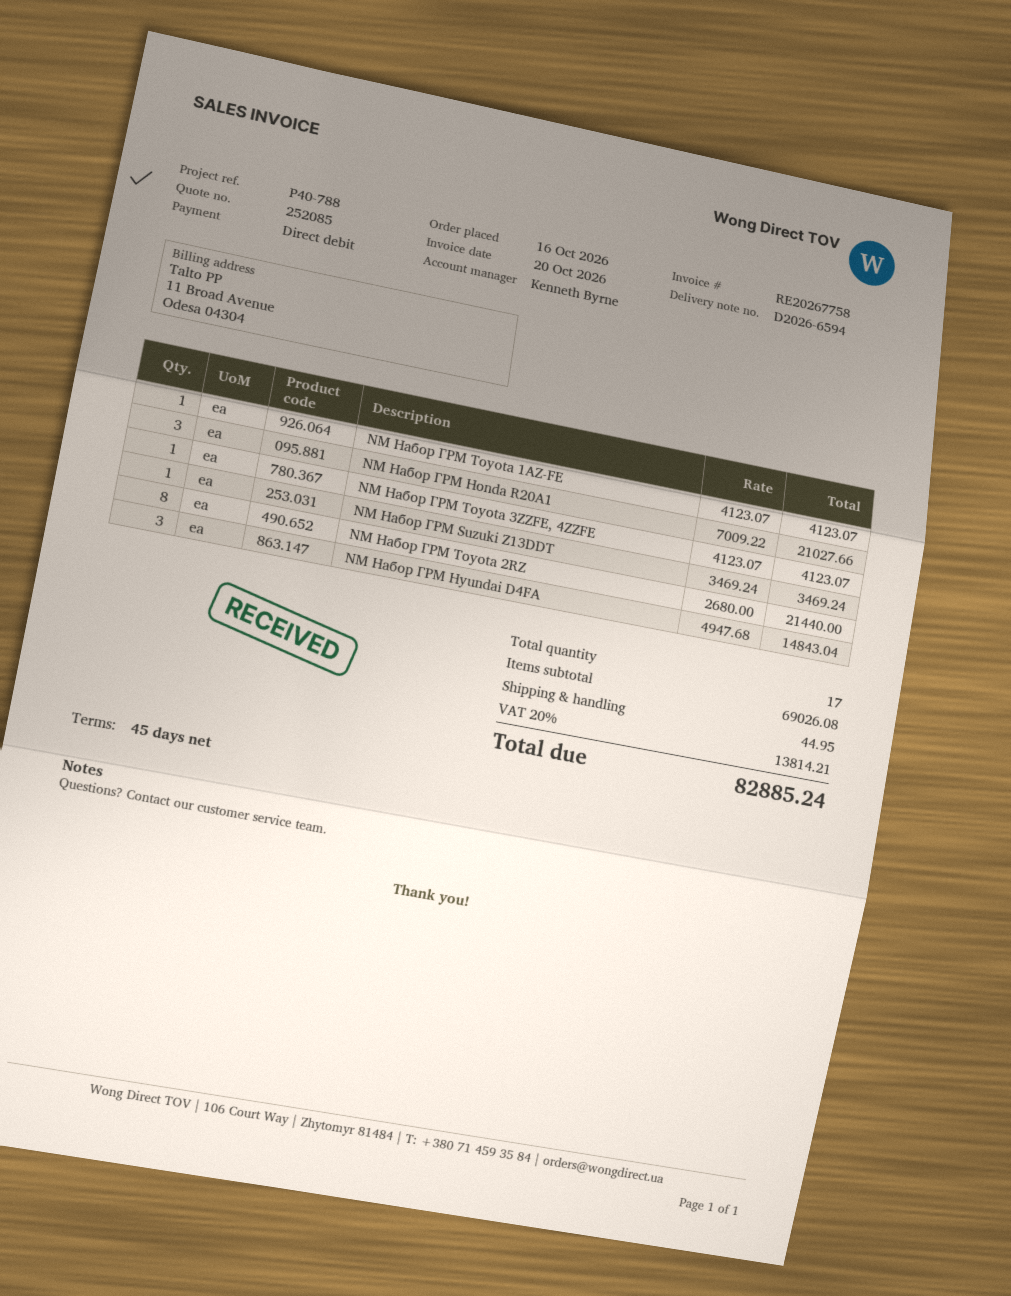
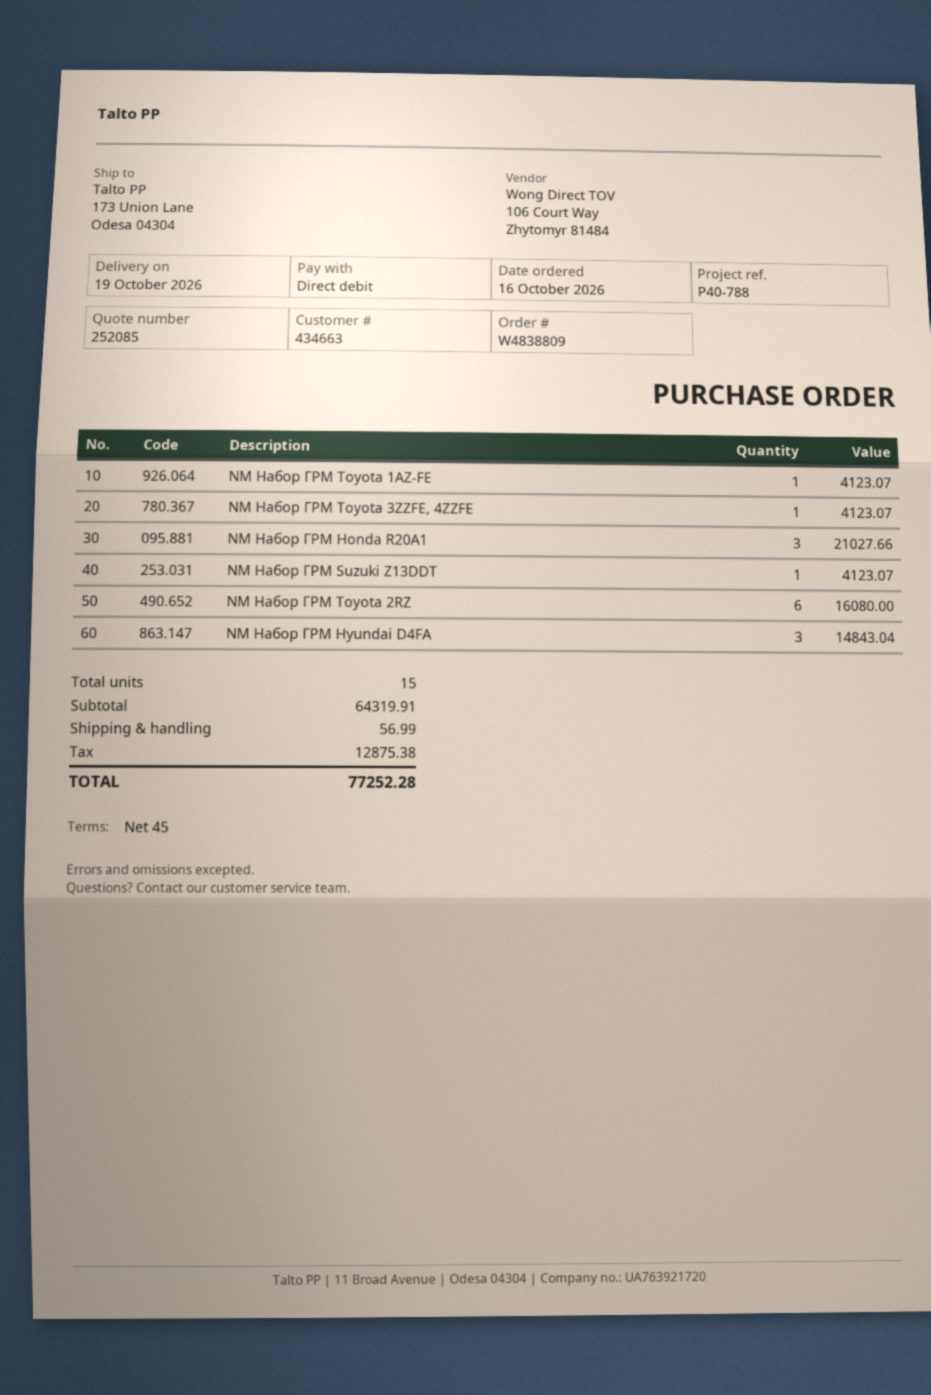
NM Набор ГРМ Suzuki Z13DDT: 1 for 3469.24 -> 1 for 4123.07
NM Набор ГРМ Toyota 2RZ: 8 for 21440.00 -> 6 for 16080.00
total quantity: 17 -> 15
subtotal: 69026.08 -> 64319.91
shipping: 44.95 -> 56.99
tax: 13814.21 -> 12875.38
total: 82885.24 -> 77252.28

